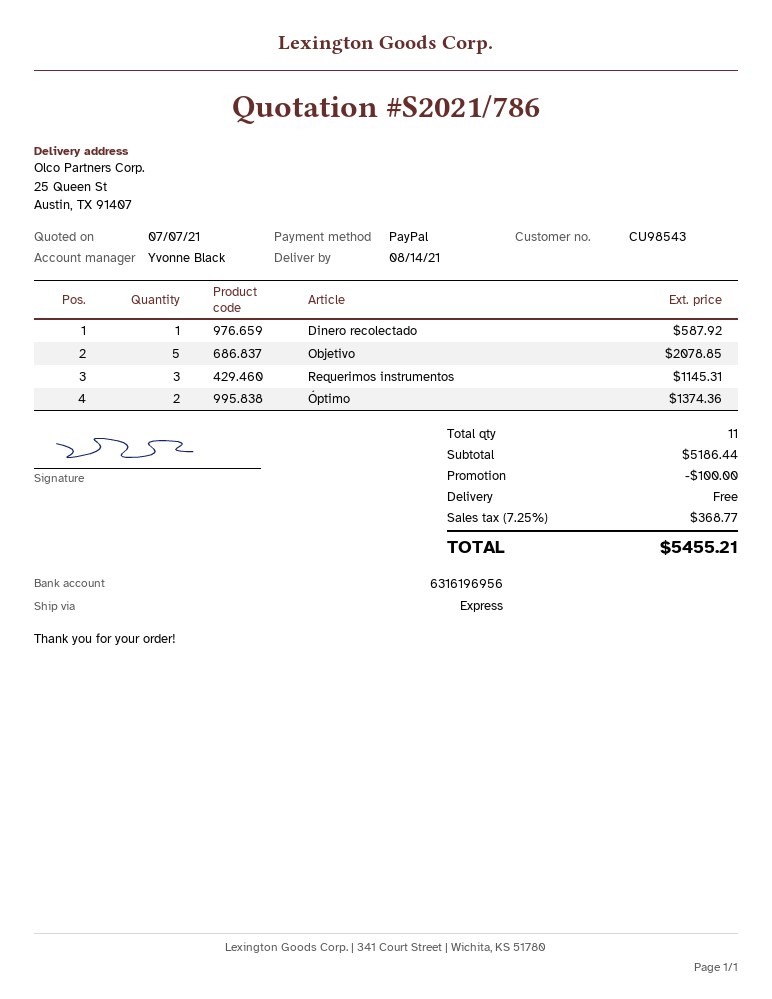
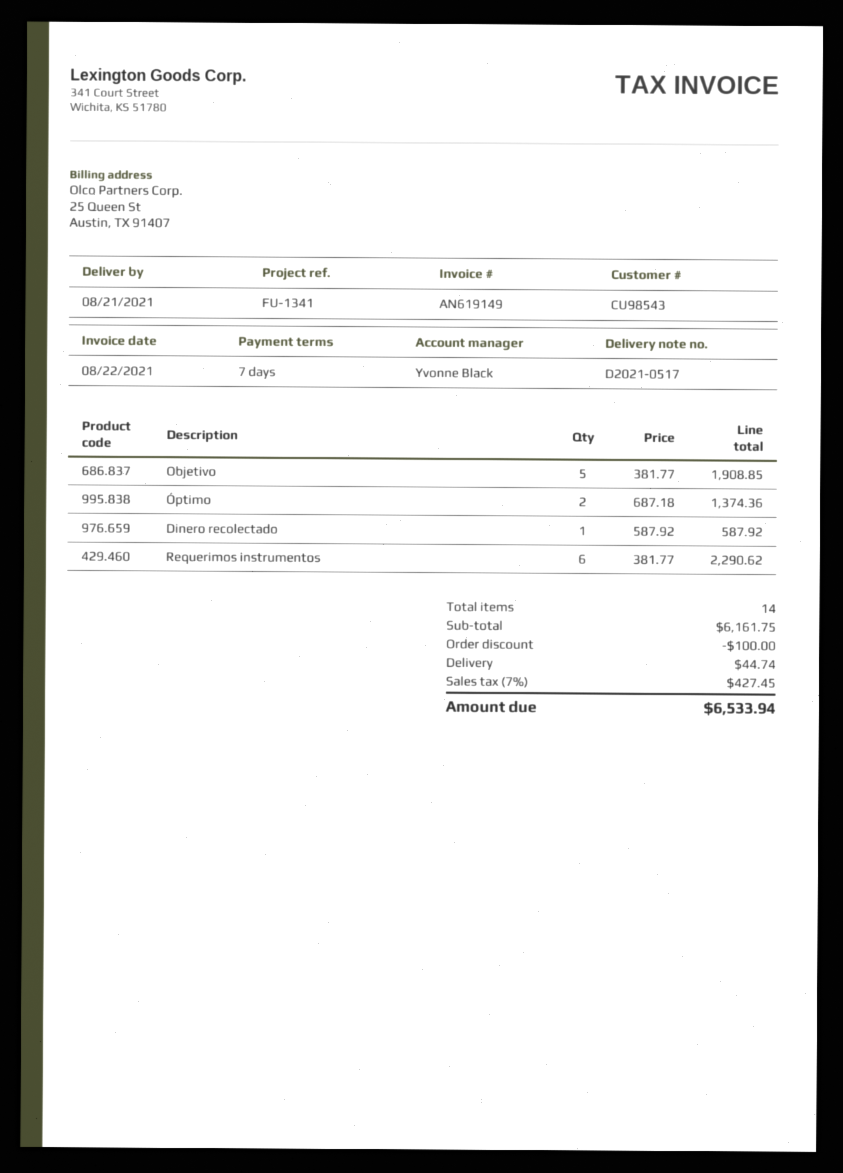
delivery date: 2021-08-14 -> 2021-08-21
Objetivo: 5 for 2078.85 -> 5 for 1908.85
Requerimos instrumentos: 3 for 1145.31 -> 6 for 2290.62
total quantity: 11 -> 14
subtotal: 5186.44 -> 6161.75
shipping: 0.00 -> 44.74
tax: 7.25% = 368.77 -> 7% = 427.45
total: 5455.21 -> 6533.94

